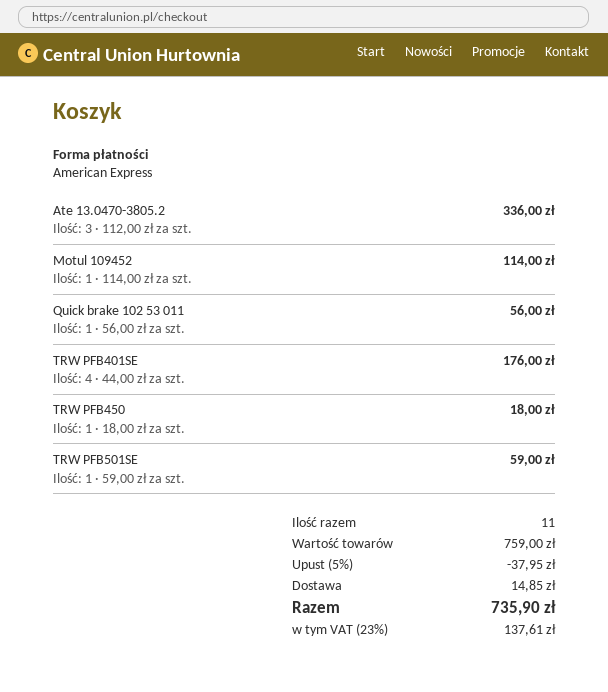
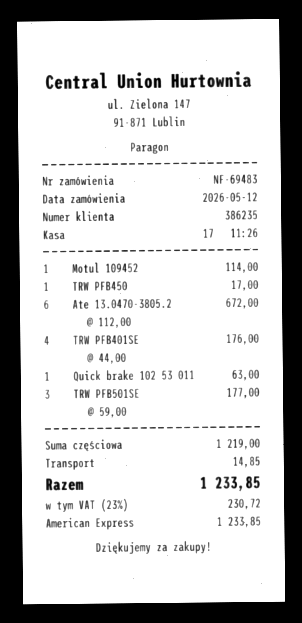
Ate 13.0470-3805.2: 3 x 112.00 = 336.00 -> 6 x 112.00 = 672.00
Quick brake 102 53 011: 1 x 56.00 = 56.00 -> 1 x 63.00 = 63.00
TRW PFB450: 1 x 18.00 = 18.00 -> 1 x 17.00 = 17.00
TRW PFB501SE: 1 x 59.00 = 59.00 -> 3 x 59.00 = 177.00
subtotal: 759.00 -> 1219.00
discount: 5% = 37.95 -> none
tax: 23% = 137.61 -> 23% = 230.72
total: 735.90 -> 1233.85

